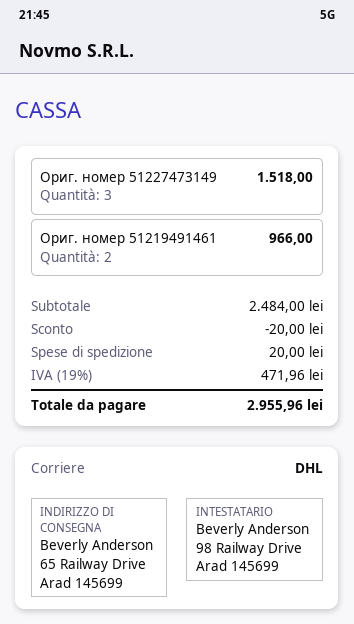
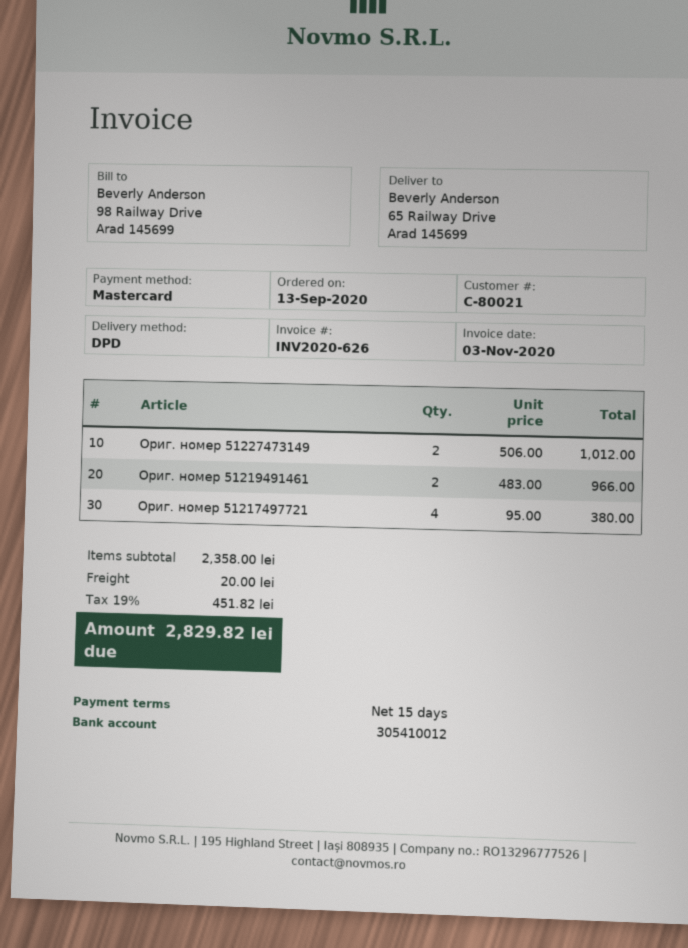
shipping method: DHL -> DPD
Ориг. номер 51227473149: 3 for 1518.00 -> 2 for 1012.00
Ориг. номер 51217497721: none -> 4 for 380.00
subtotal: 2484.00 -> 2358.00
discount: 20.00 -> none
tax: 19% = 471.96 -> 19% = 451.82
total: 2955.96 -> 2829.82

